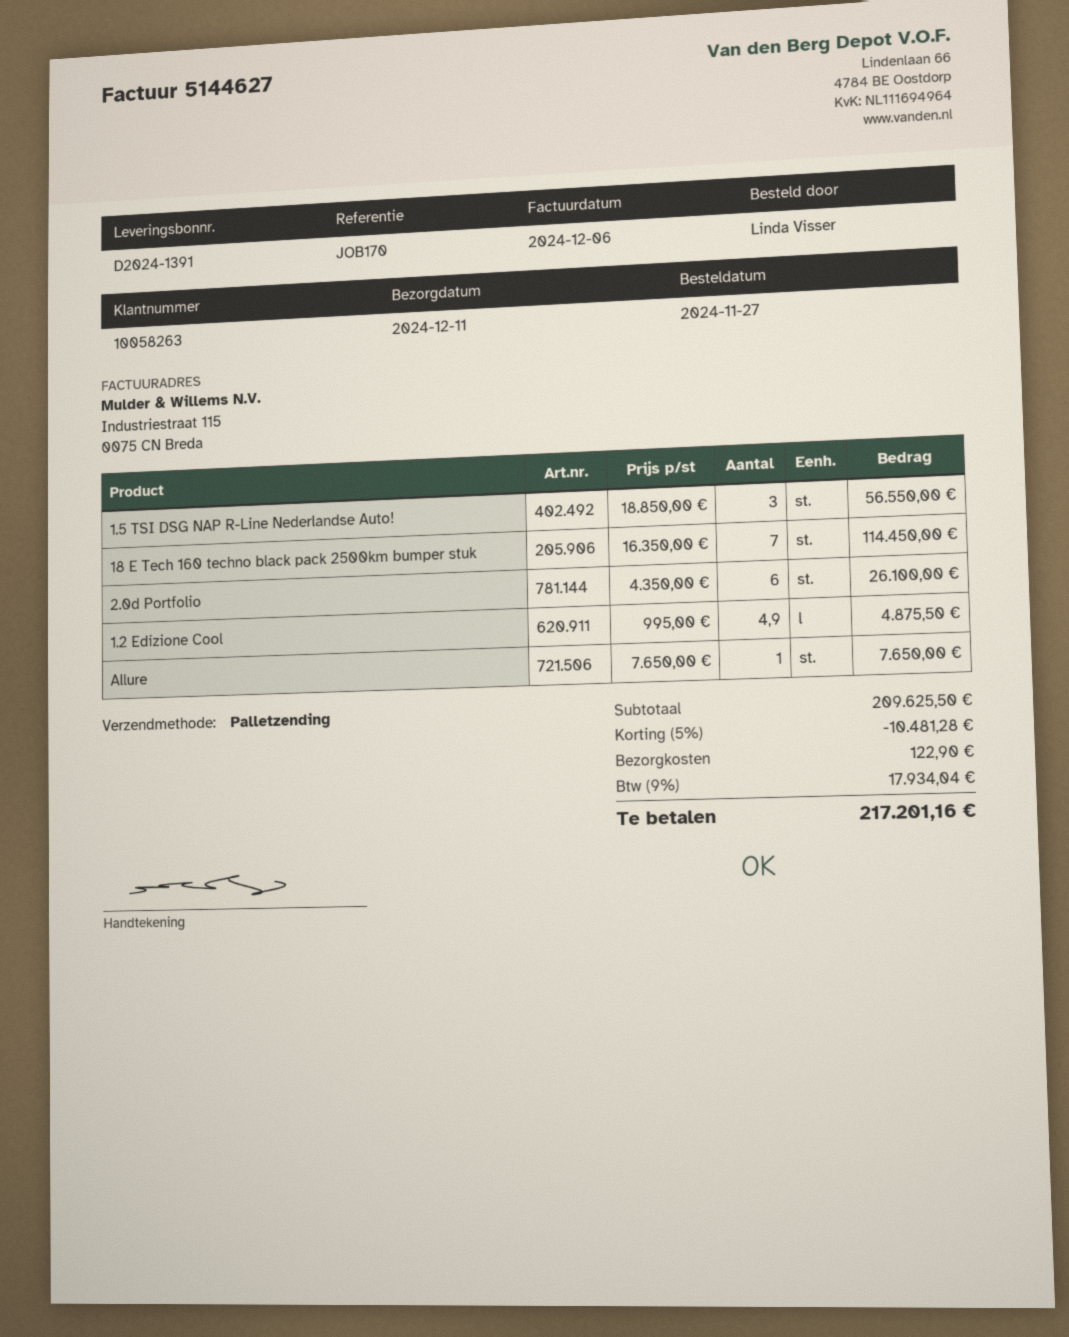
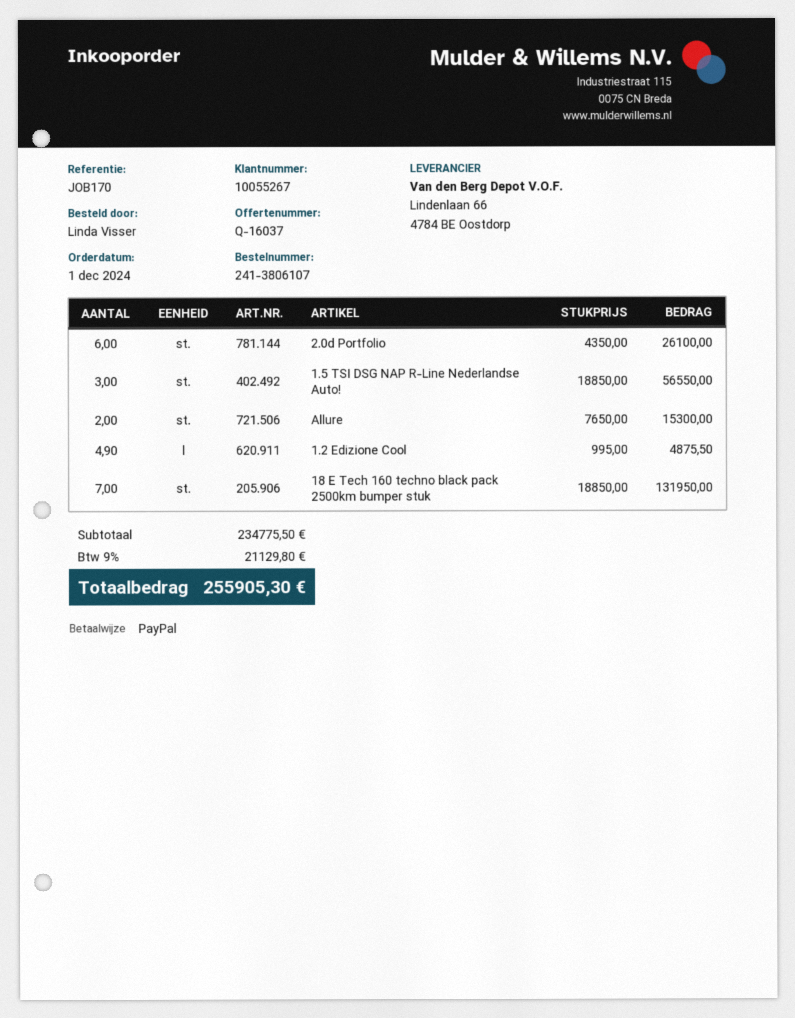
order date: 2024-11-27 -> 2024-12-01
customer number: 10058263 -> 10055267
18 E Tech 160 techno black pack 2500km bumper stuk: 7 x 16350.00 = 114450.00 -> 7 x 18850.00 = 131950.00
Allure: 1 x 7650.00 = 7650.00 -> 2 x 7650.00 = 15300.00
subtotal: 209625.50 -> 234775.50
discount: 5% = 10481.28 -> none
shipping: 122.90 -> none
tax: 9% = 17934.04 -> 9% = 21129.80
total: 217201.16 -> 255905.30

